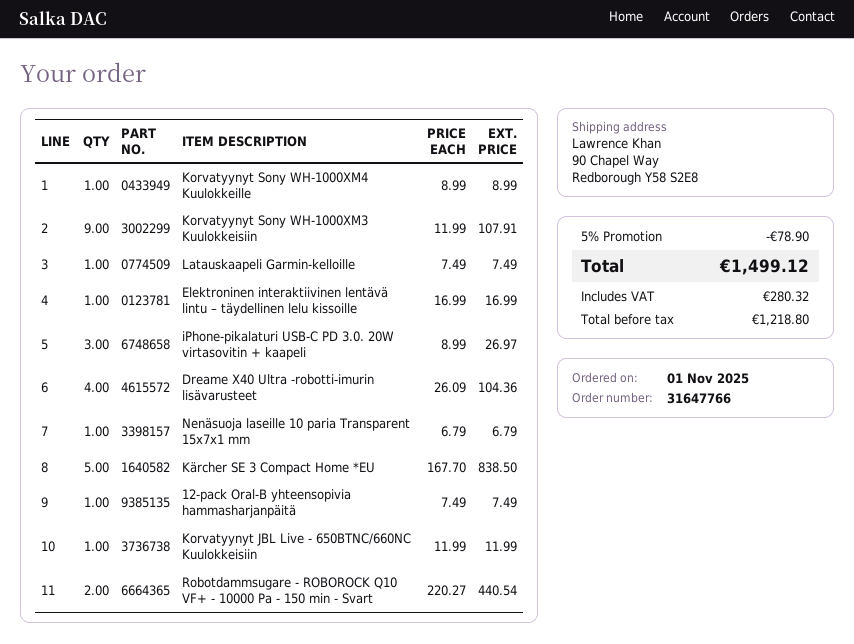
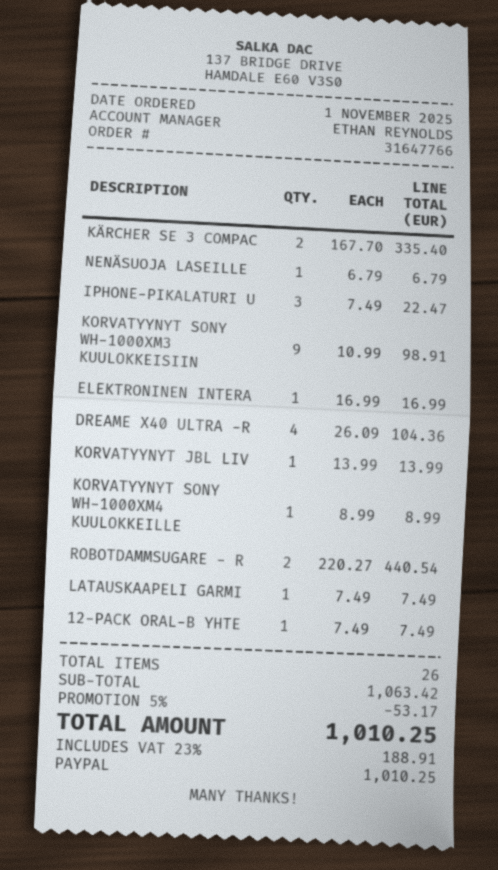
Korvatyynyt Sony WH-1000XM3 Kuulokkeisiin: 9 x 11.99 = 107.91 -> 9 x 10.99 = 98.91
iPhone-pikalaturi USB-C PD 3.0. 20W virtasovitin + kaapeli: 3 x 8.99 = 26.97 -> 3 x 7.49 = 22.47
Kärcher SE 3 Compact Home *EU: 5 x 167.70 = 838.50 -> 2 x 167.70 = 335.40
Korvatyynyt JBL Live - 650BTNC/660NC Kuulokkeisiin: 1 x 11.99 = 11.99 -> 1 x 13.99 = 13.99
discount: 5% = 78.90 -> 5% = 53.17
tax: 280.32 -> 188.91
total: 1499.12 -> 1010.25

